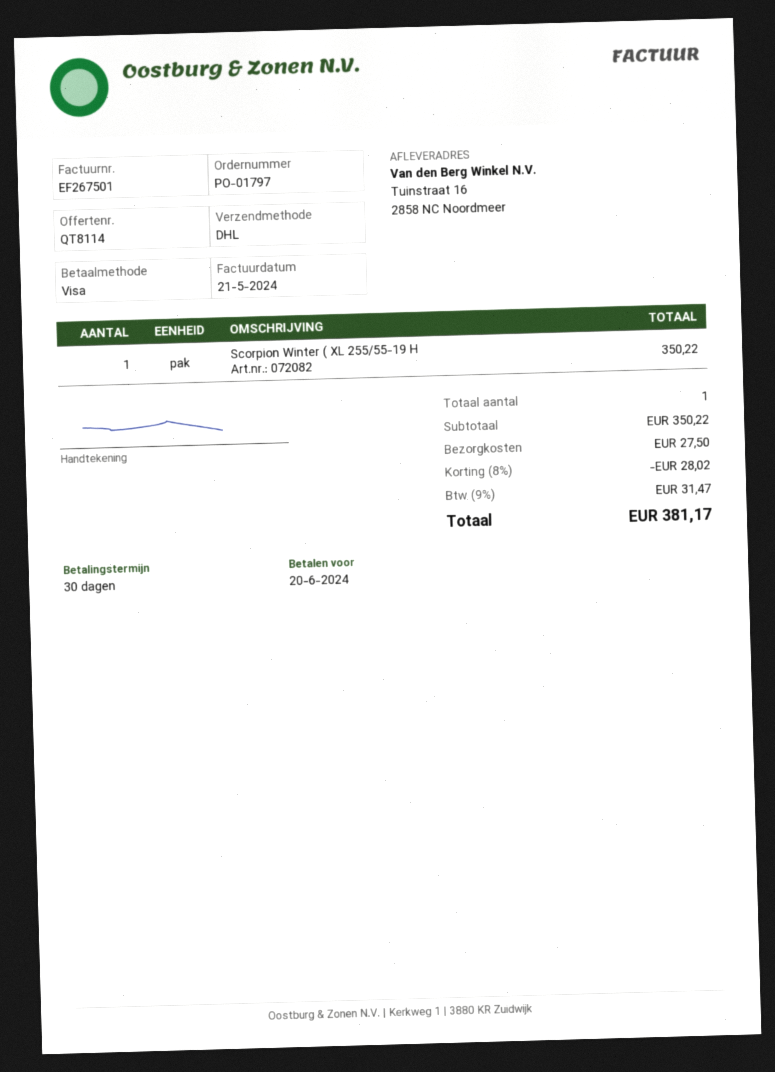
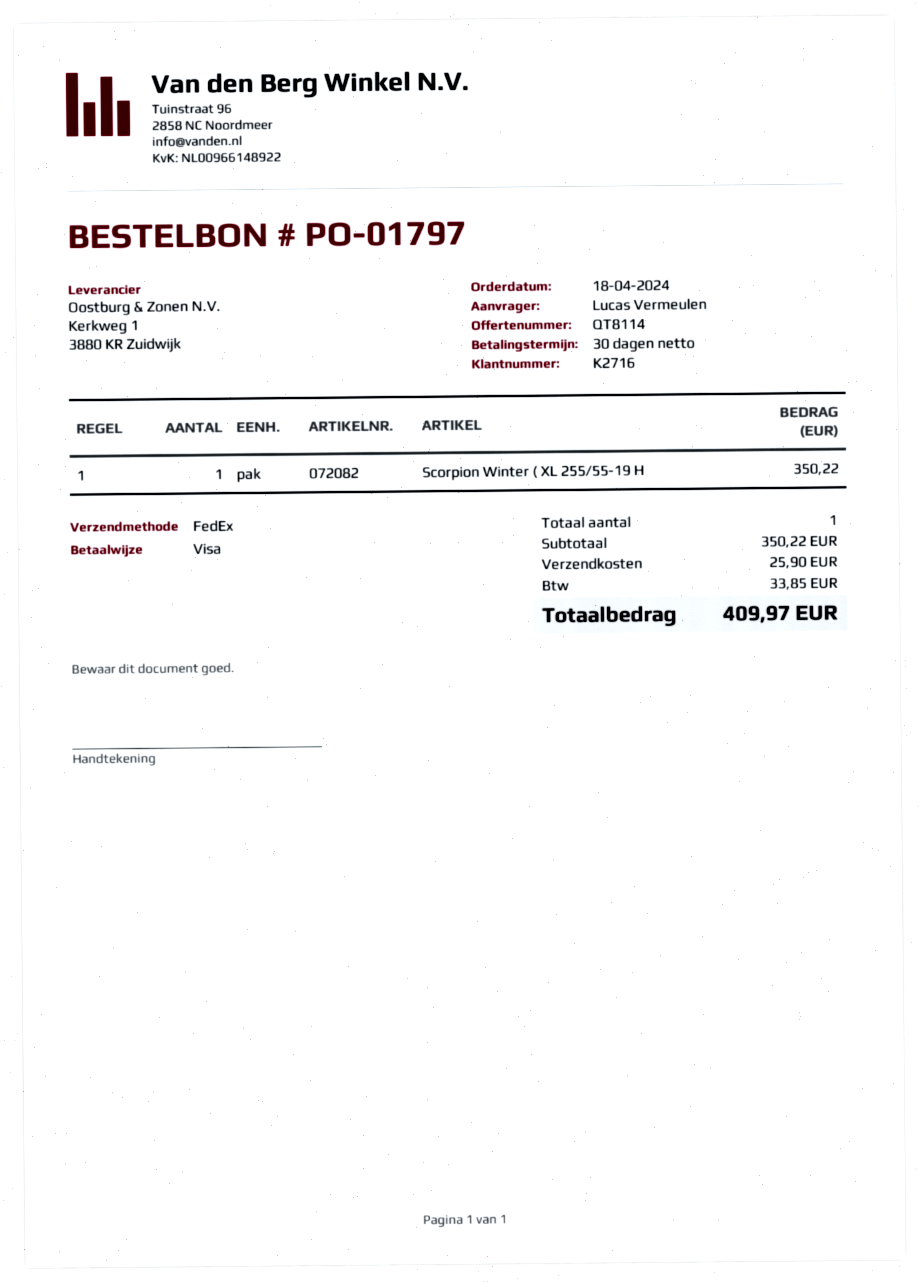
shipping method: DHL -> FedEx
discount: 8% = 28.02 -> none
shipping: 27.50 -> 25.90
tax: 31.47 -> 33.85
total: 381.17 -> 409.97

